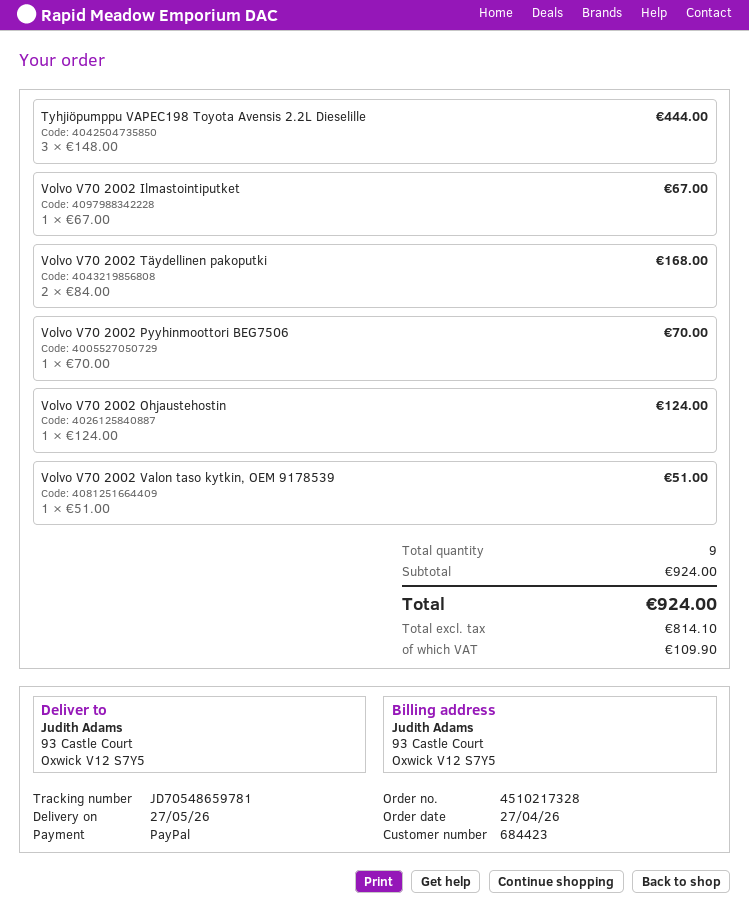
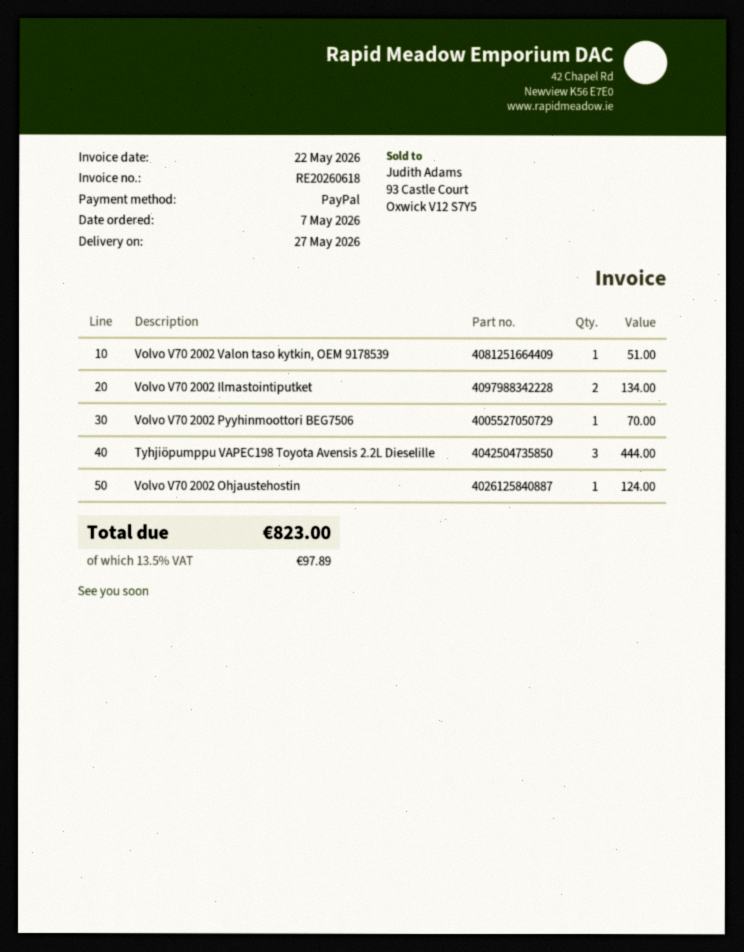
order date: 2026-04-27 -> 2026-05-07
Volvo V70 2002 Ilmastointiputket: 1 for 67.00 -> 2 for 134.00
Volvo V70 2002 Täydellinen pakoputki: 2 for 168.00 -> none
tax: 109.90 -> 97.89
total: 924.00 -> 823.00

